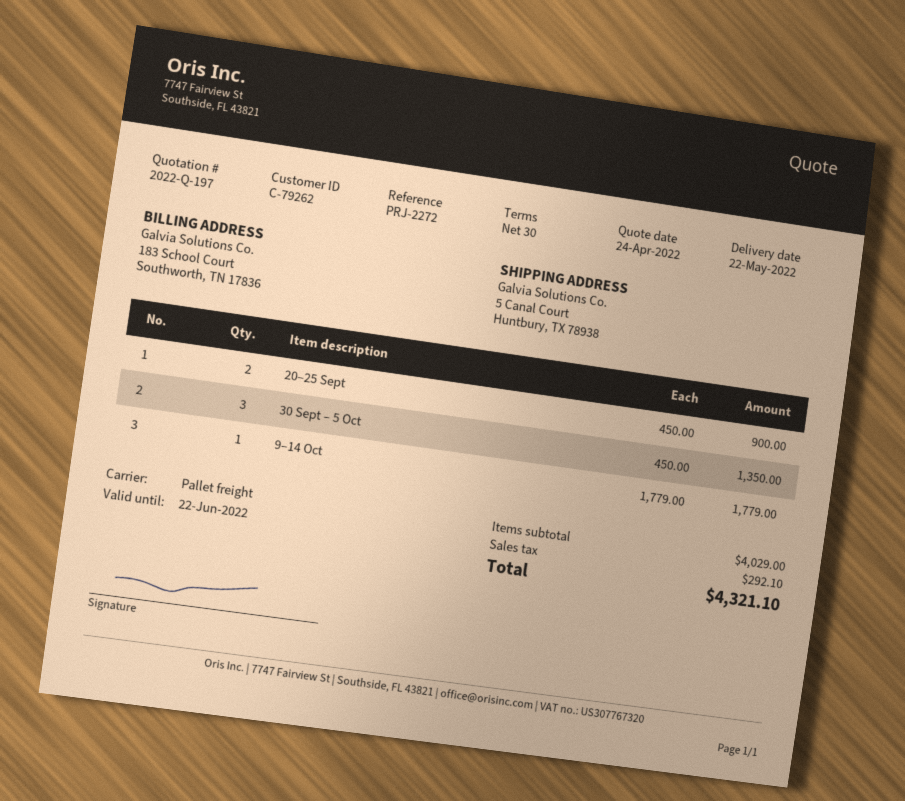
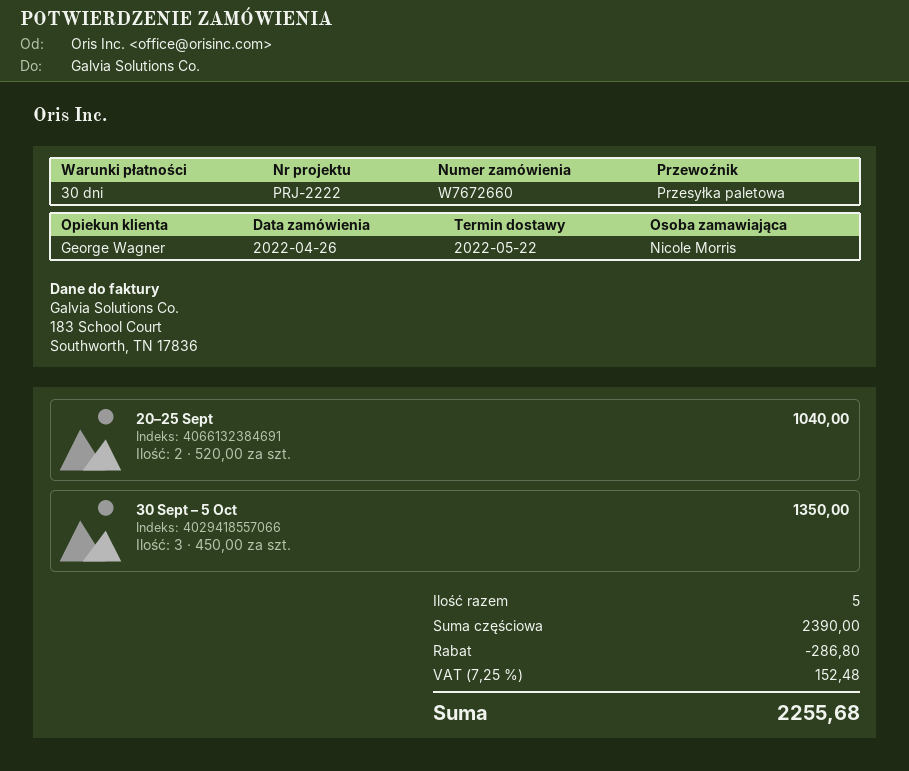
reference: PRJ-2272 -> PRJ-2222
20–25 Sept: 2 x 450.00 = 900.00 -> 2 x 520.00 = 1040.00
9–14 Oct: 1 x 1779.00 = 1779.00 -> none
subtotal: 4029.00 -> 2390.00
discount: none -> 286.80
tax: 292.10 -> 152.48
total: 4321.10 -> 2255.68

